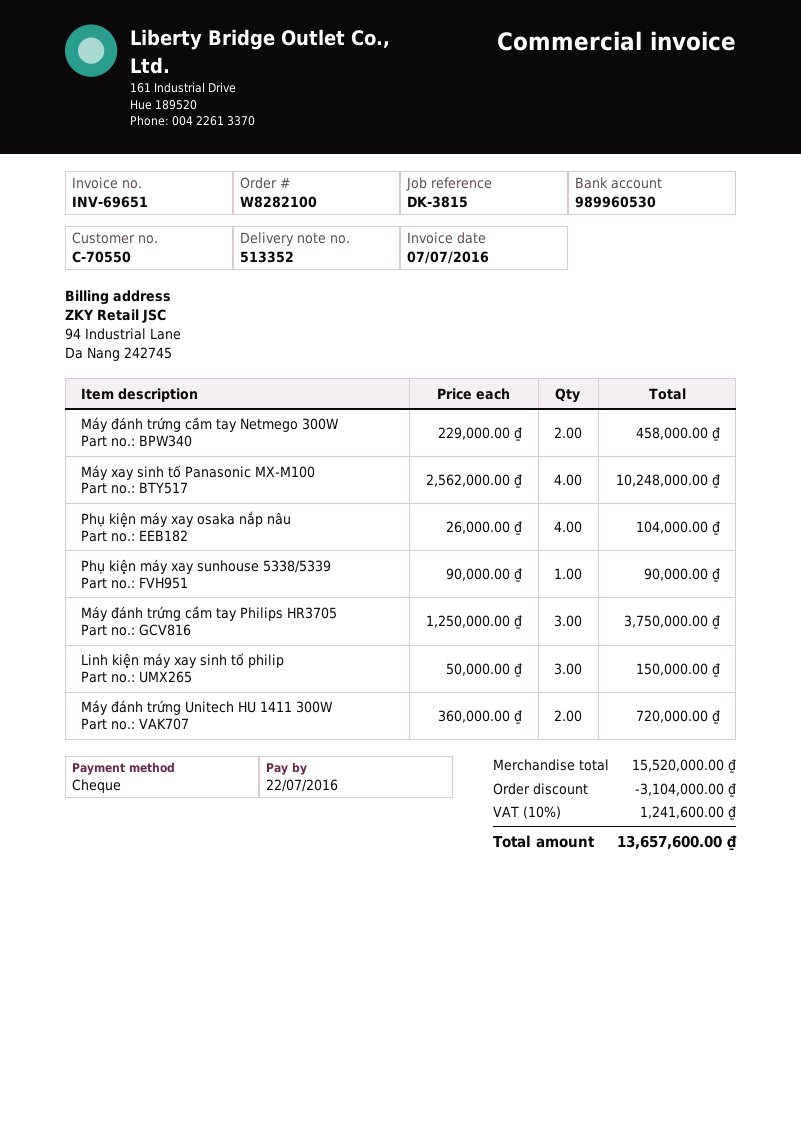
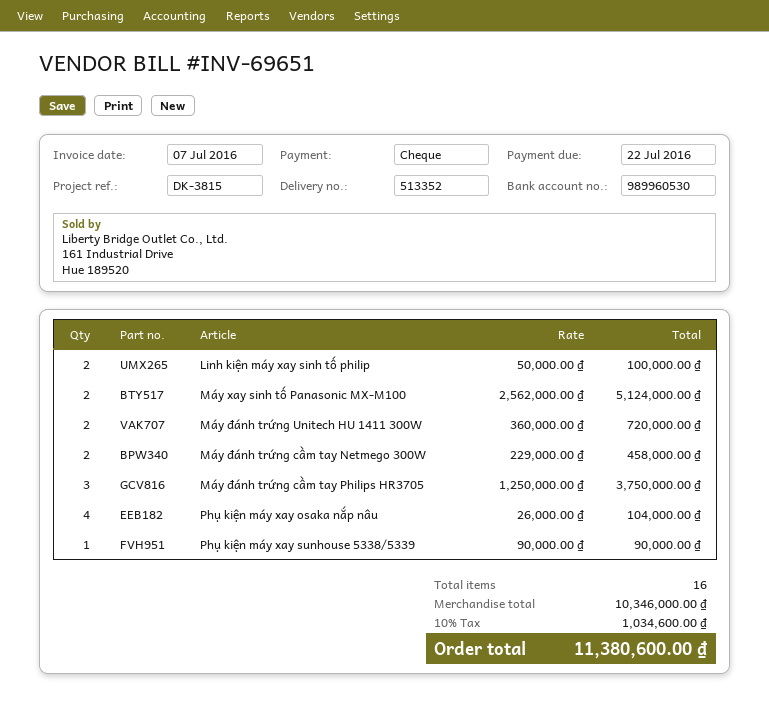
Máy xay sinh tố Panasonic MX-M100: 4 x 2562000.00 = 10248000.00 -> 2 x 2562000.00 = 5124000.00
Linh kiện máy xay sinh tố philip: 3 x 50000.00 = 150000.00 -> 2 x 50000.00 = 100000.00
subtotal: 15520000.00 -> 10346000.00
discount: 3104000.00 -> none
tax: 10% = 1241600.00 -> 10% = 1034600.00
total: 13657600.00 -> 11380600.00

